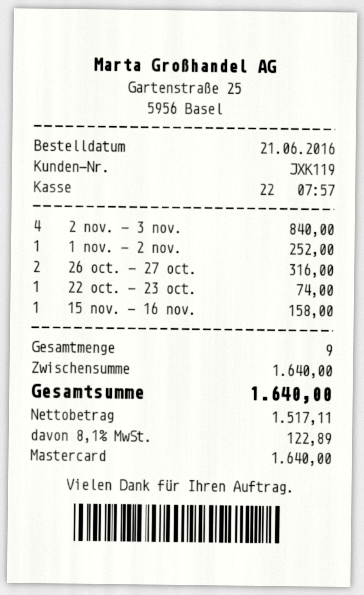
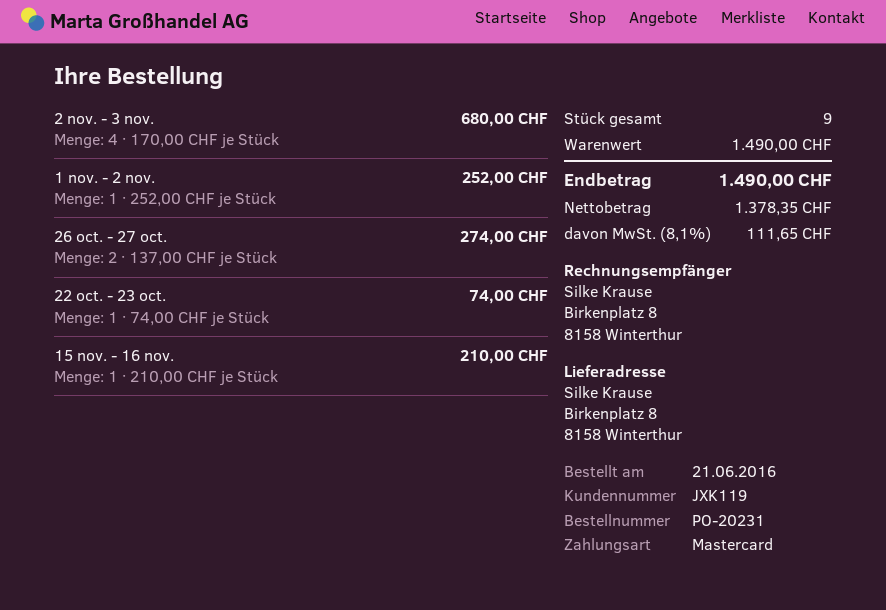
2 nov. - 3 nov.: 4 for 840.00 -> 4 for 680.00
26 oct. - 27 oct.: 2 for 316.00 -> 2 for 274.00
15 nov. - 16 nov.: 1 for 158.00 -> 1 for 210.00
subtotal: 1640.00 -> 1490.00
net: 1517.11 -> 1378.35
tax: 8.1% = 122.89 -> 8.1% = 111.65
total: 1640.00 -> 1490.00

